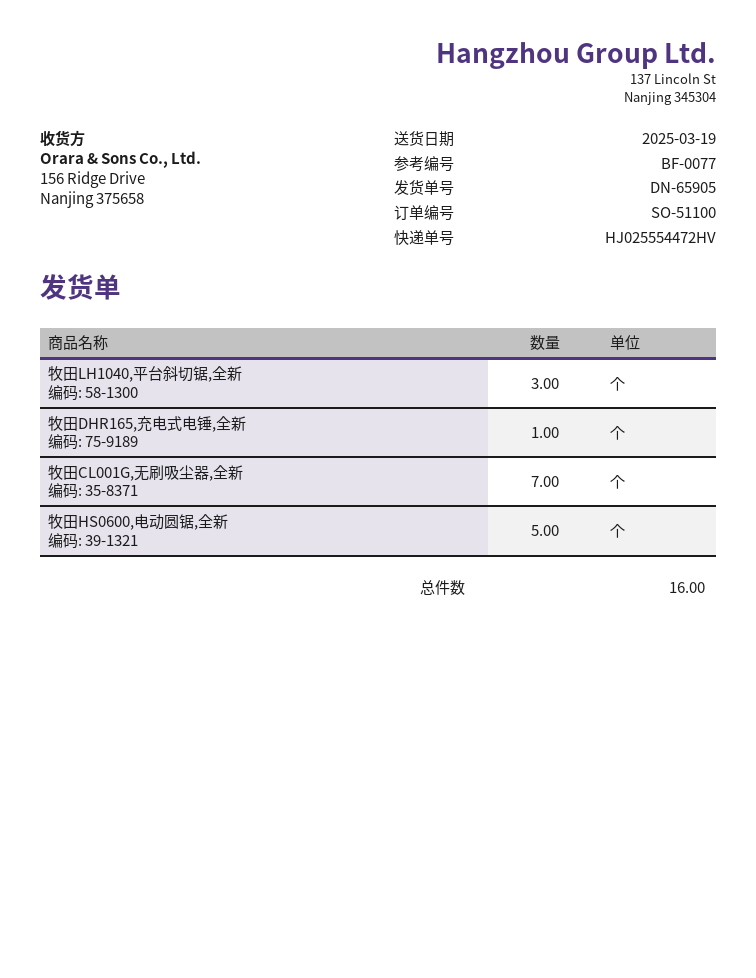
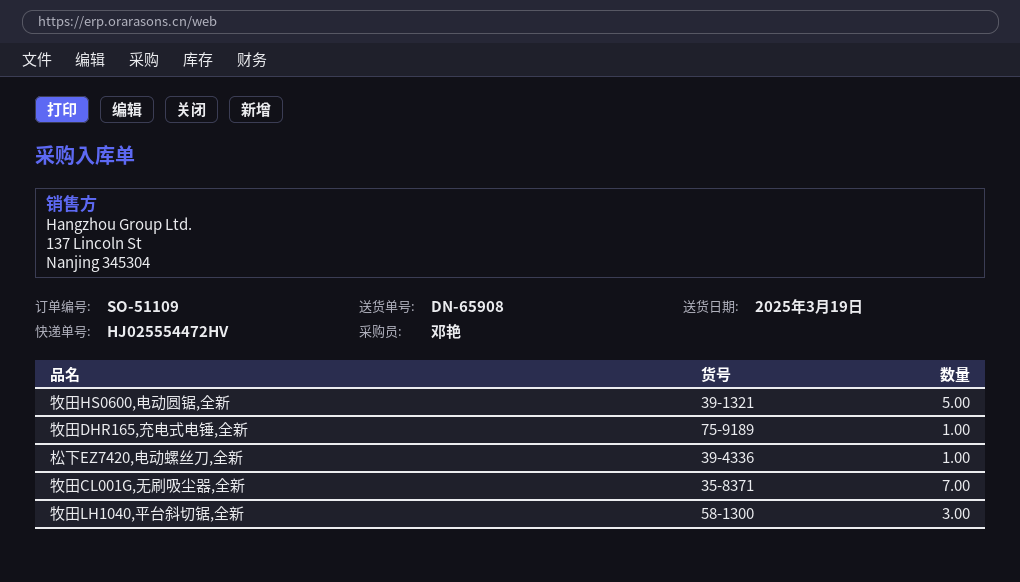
order number: SO-51100 -> SO-51109
delivery note number: DN-65905 -> DN-65908
松下EZ7420,电动螺丝刀,全新: none -> 1

